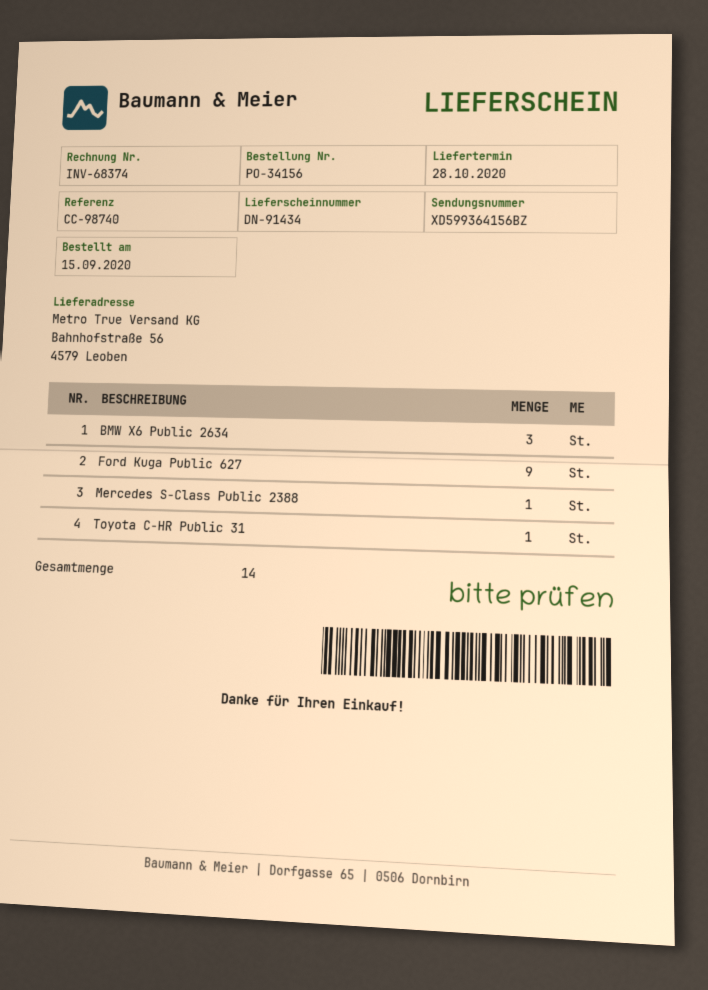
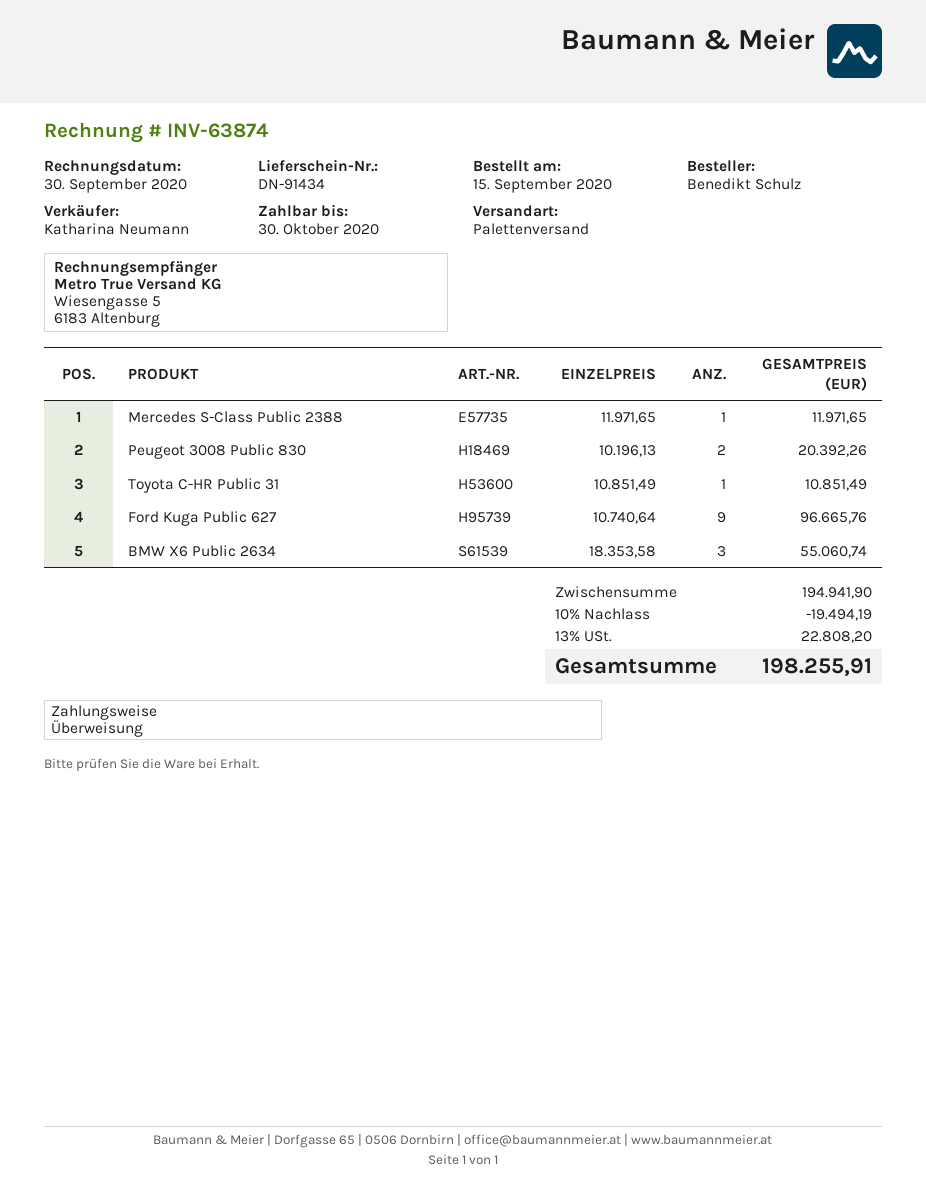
invoice number: INV-68374 -> INV-63874
Peugeot 3008 Public 830: none -> 2

